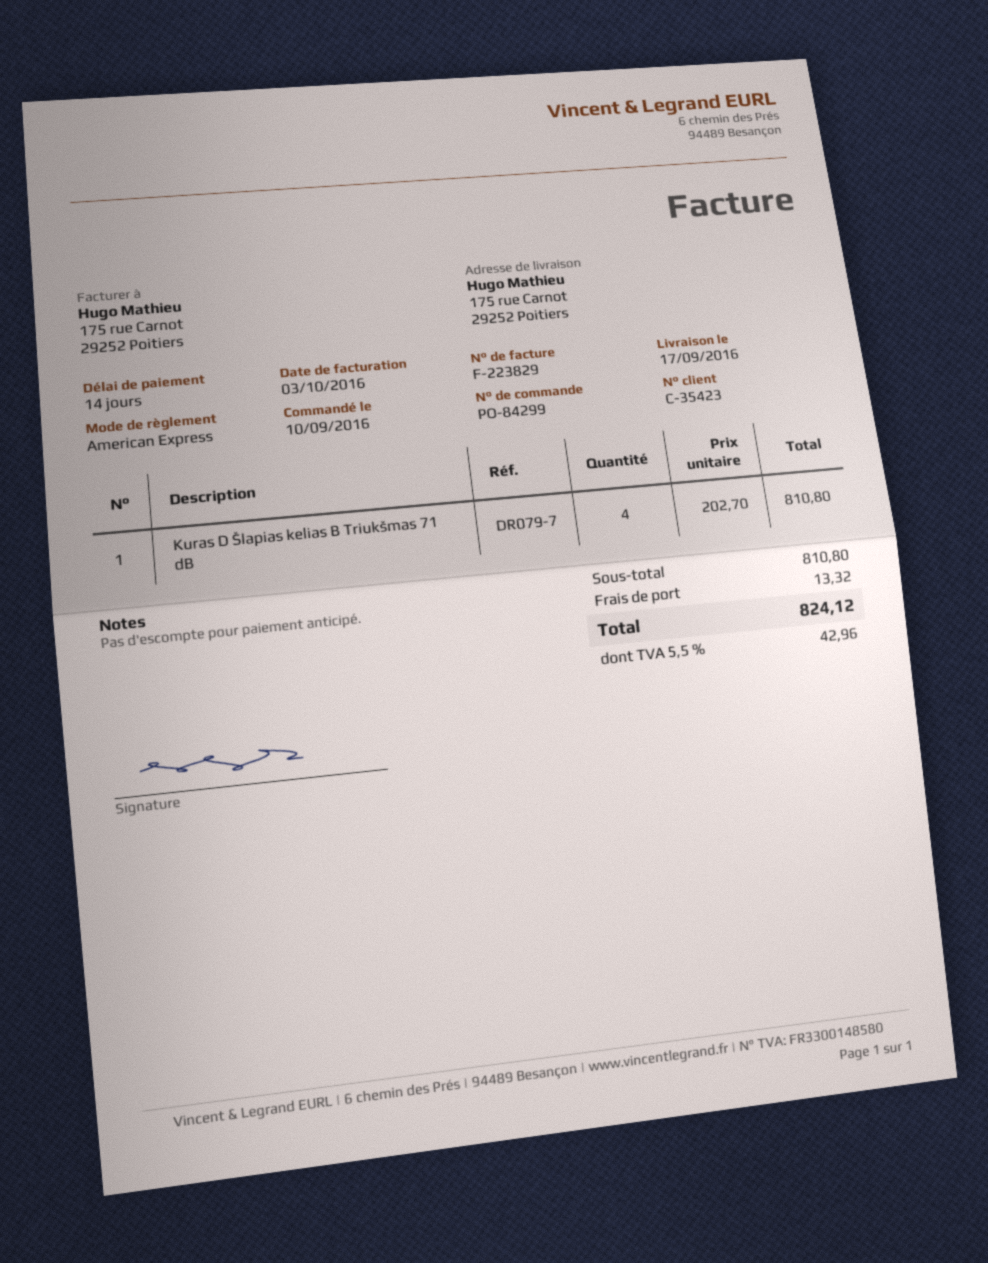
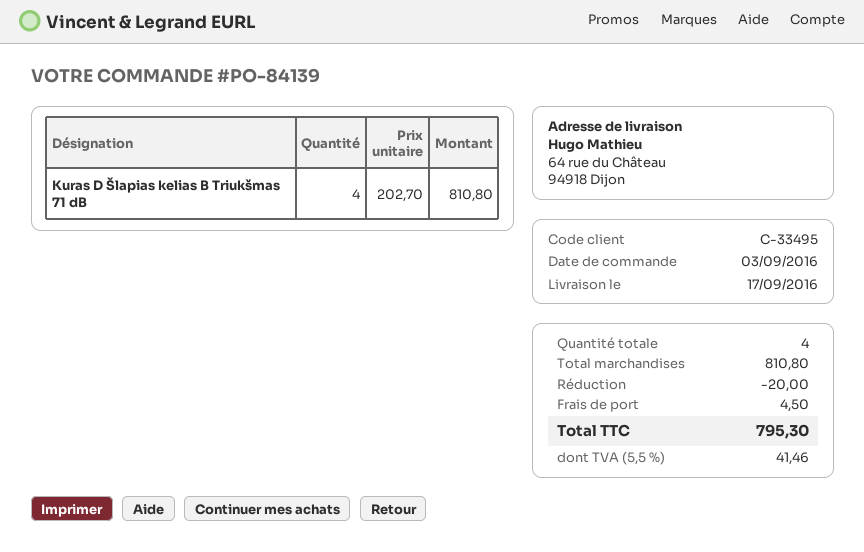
order number: PO-84299 -> PO-84139
order date: 2016-09-10 -> 2016-09-03
customer number: C-35423 -> C-33495
ship to: 175 rue Carnot, 29252 Poitiers -> 64 rue du Château, 94918 Dijon
discount: none -> 20.00
shipping: 13.32 -> 4.50
tax: 5.5% = 42.96 -> 5.5% = 41.46
total: 824.12 -> 795.30

